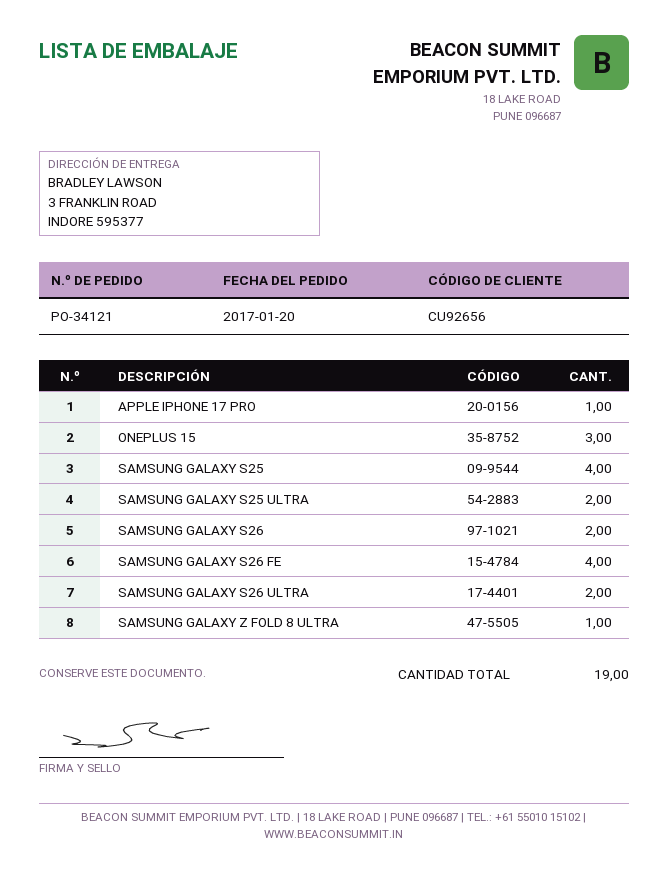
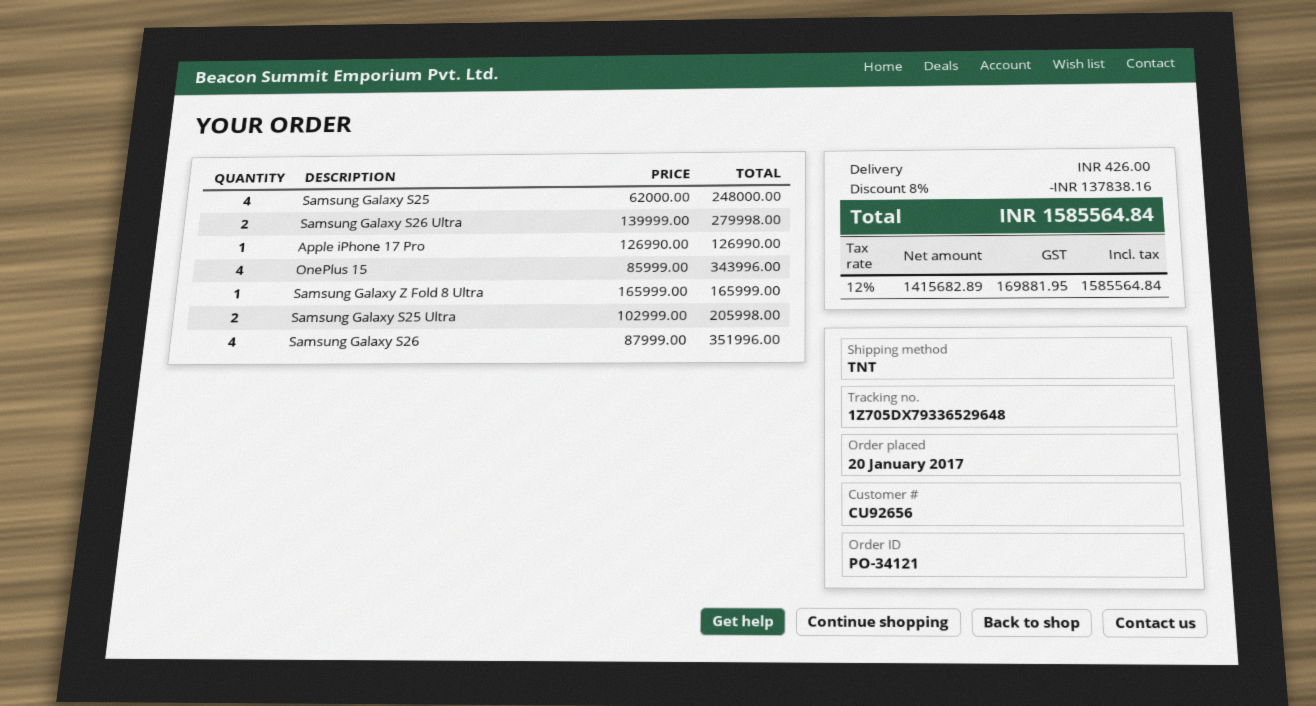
ONEPLUS 15: 3 -> 4
SAMSUNG GALAXY S26: 2 -> 4
SAMSUNG GALAXY S26 FE: 4 -> none

